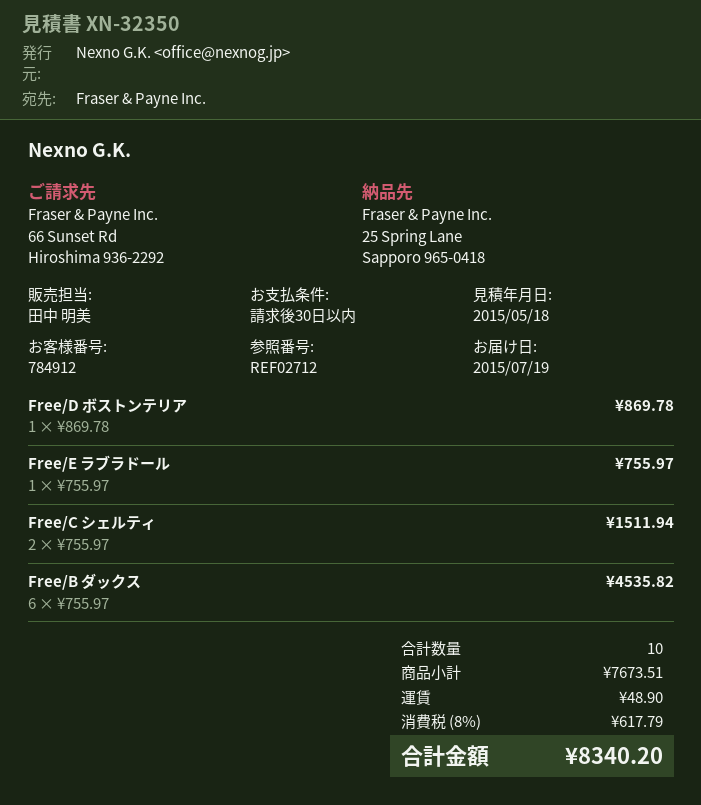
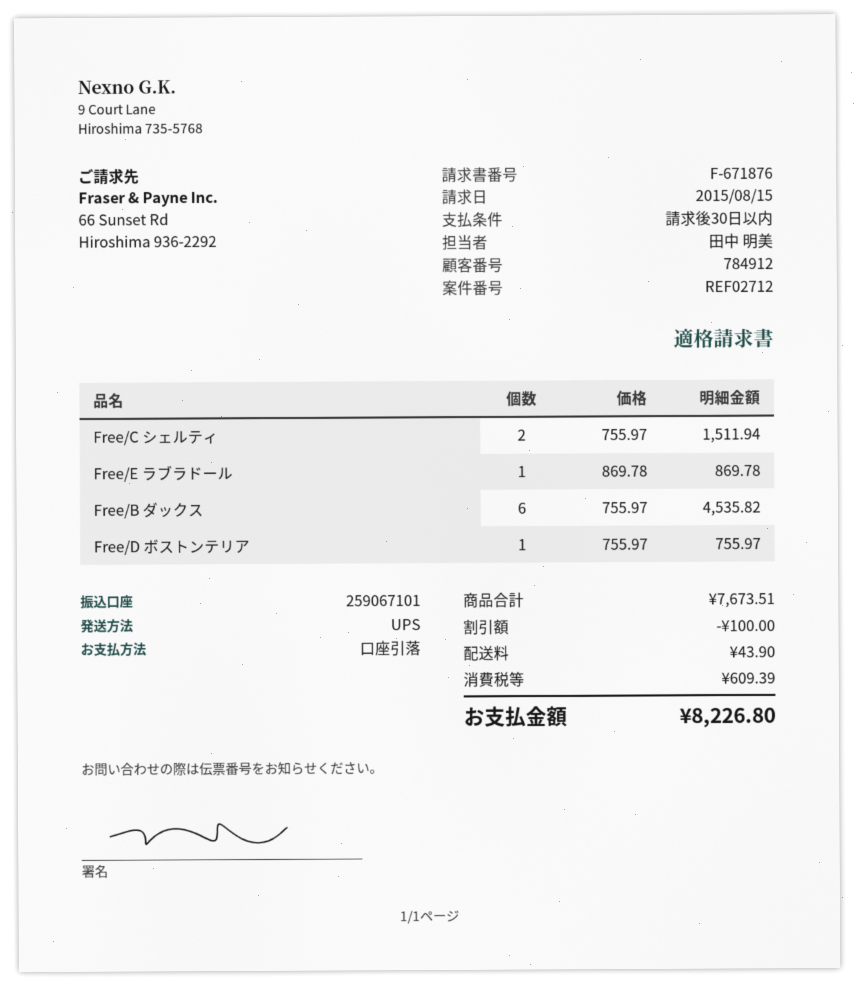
Free/D ボストンテリア: 1 x 869.78 = 869.78 -> 1 x 755.97 = 755.97
Free/E ラブラドール: 1 x 755.97 = 755.97 -> 1 x 869.78 = 869.78
discount: none -> 100.00
shipping: 48.90 -> 43.90
tax: 617.79 -> 609.39
total: 8340.20 -> 8226.80

